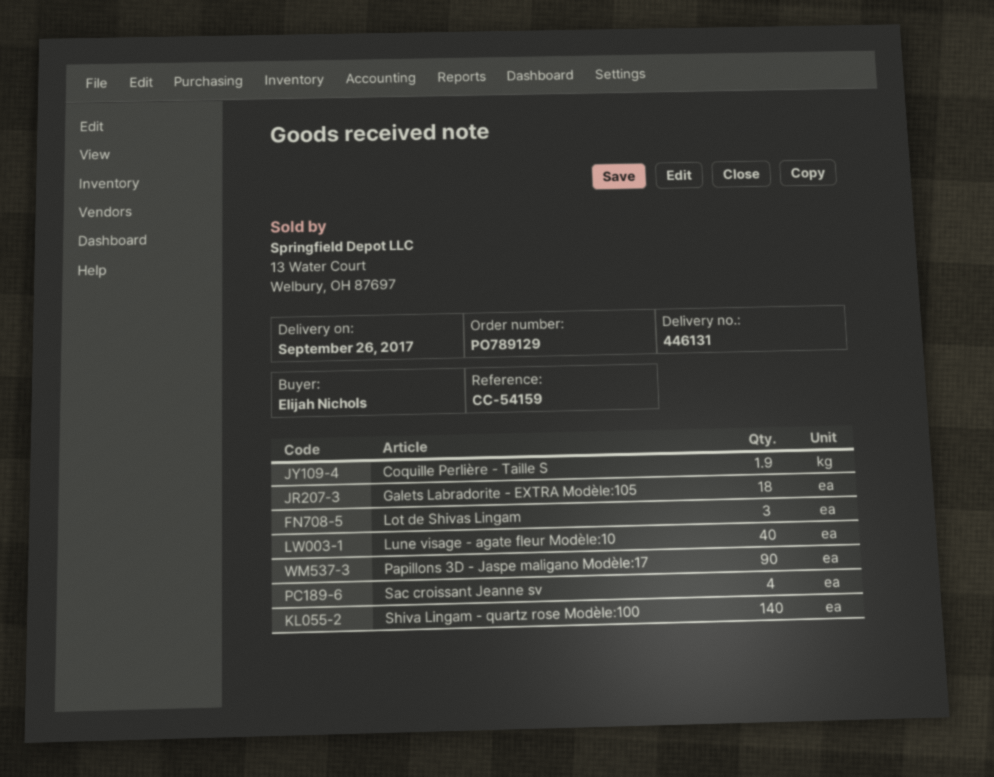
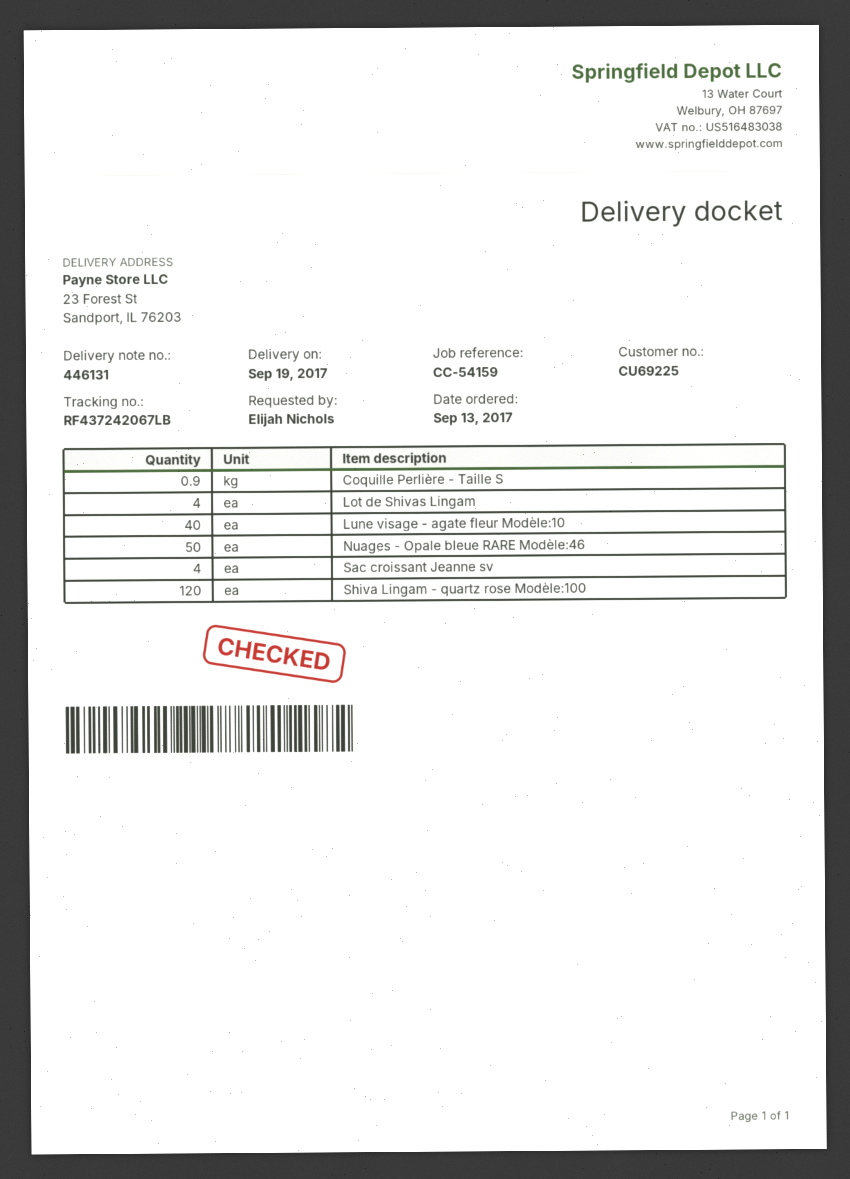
delivery date: 2017-09-26 -> 2017-09-19
Coquille Perlière - Taille S: 1.9 -> 0.9
Galets Labradorite - EXTRA Modèle:105: 18 -> none
Lot de Shivas Lingam: 3 -> 4
Papillons 3D - Jaspe maligano Modèle:17: 90 -> none
Shiva Lingam - quartz rose Modèle:100: 140 -> 120
Nuages - Opale bleue RARE Modèle:46: none -> 50

